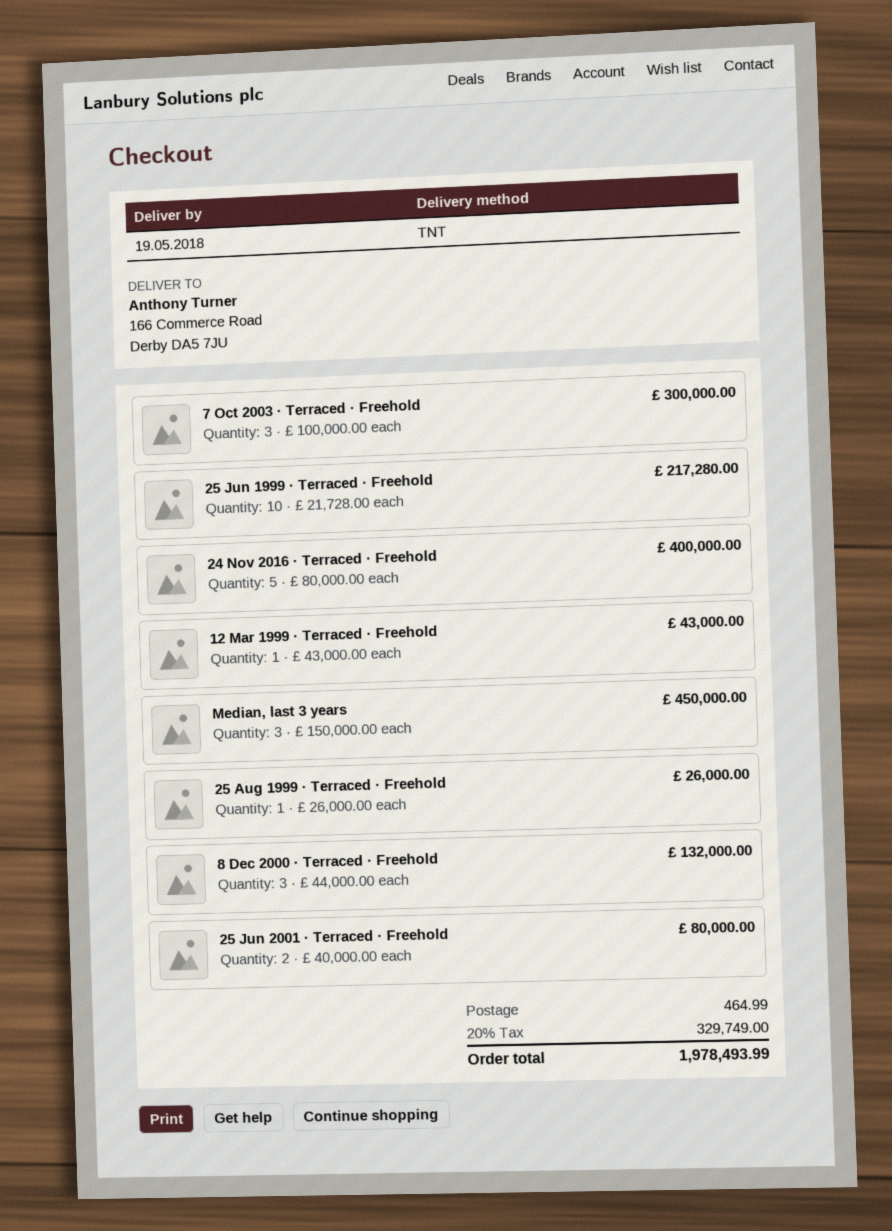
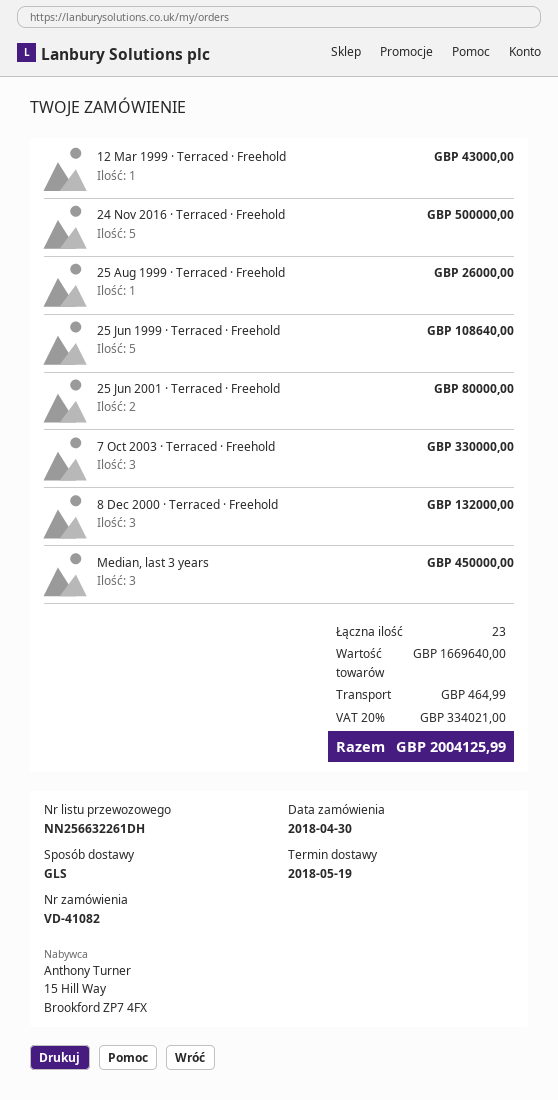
shipping method: TNT -> GLS
7 Oct 2003 · Terraced · Freehold: 3 for 300000.00 -> 3 for 330000.00
25 Jun 1999 · Terraced · Freehold: 10 for 217280.00 -> 5 for 108640.00
24 Nov 2016 · Terraced · Freehold: 5 for 400000.00 -> 5 for 500000.00
tax: 20% = 329749.00 -> 20% = 334021.00
total: 1978493.99 -> 2004125.99

